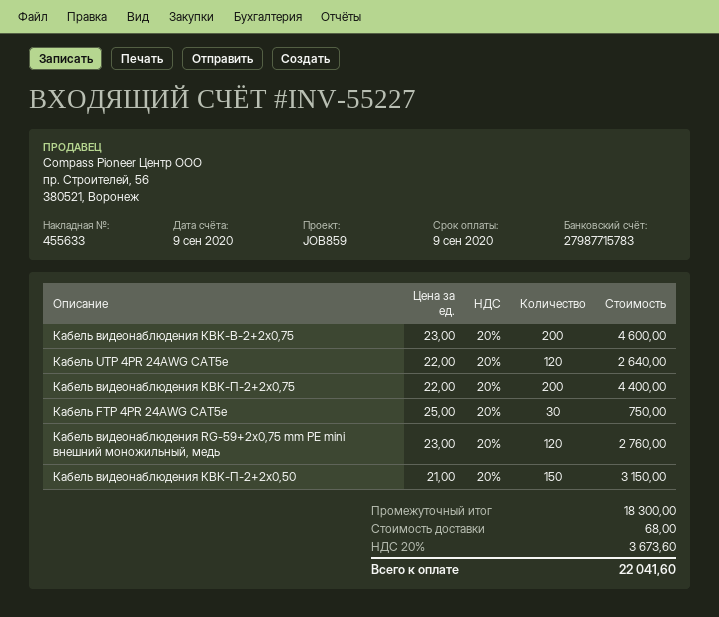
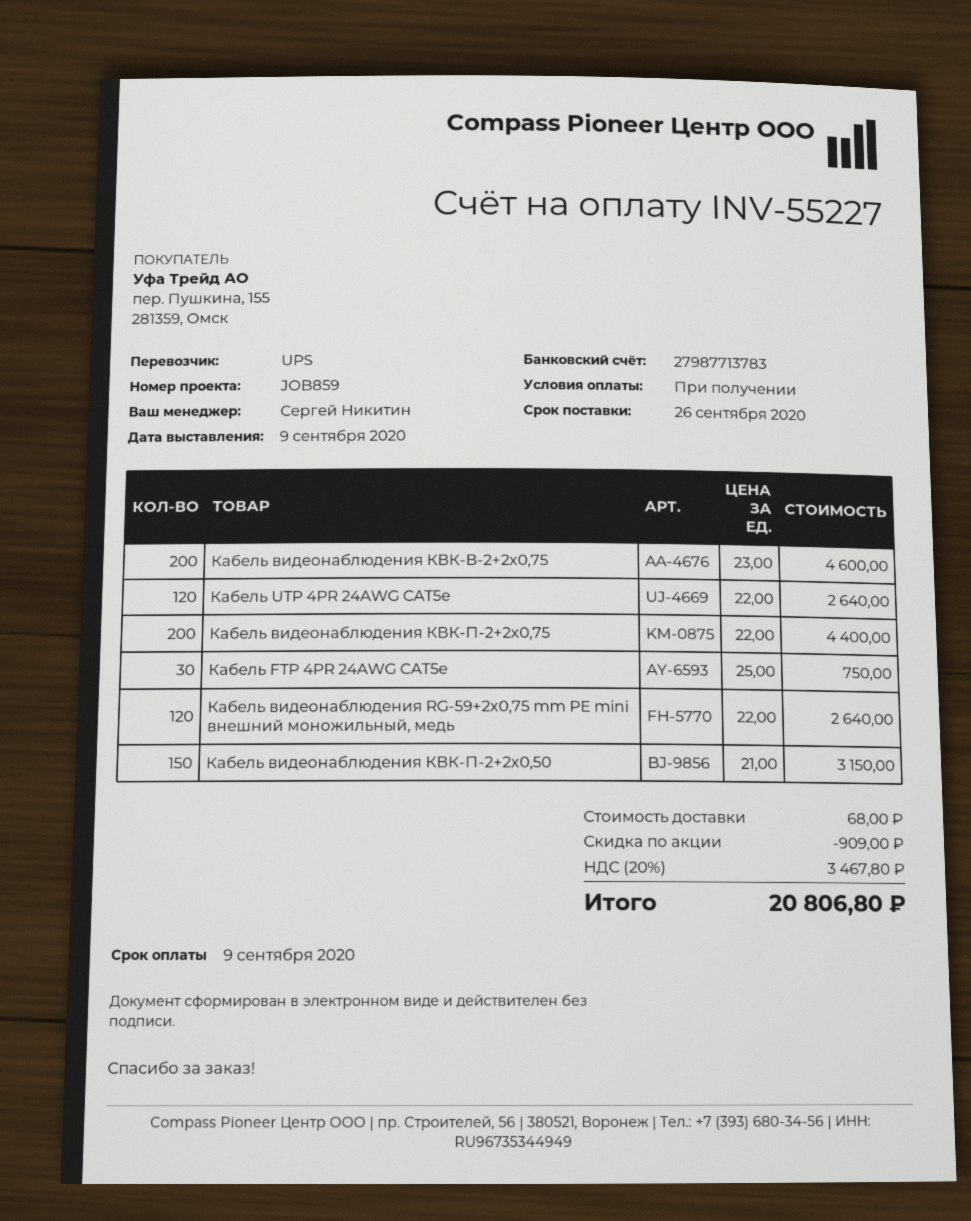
bank account: 27987715783 -> 27987713783
Кабель видеонаблюдения RG-59+2х0,75 mm PE mini внешний моножильный, медь: 120 x 23.00 = 2760.00 -> 120 x 22.00 = 2640.00
discount: none -> 909.00
tax: 20% = 3673.60 -> 20% = 3467.80
total: 22041.60 -> 20806.80

